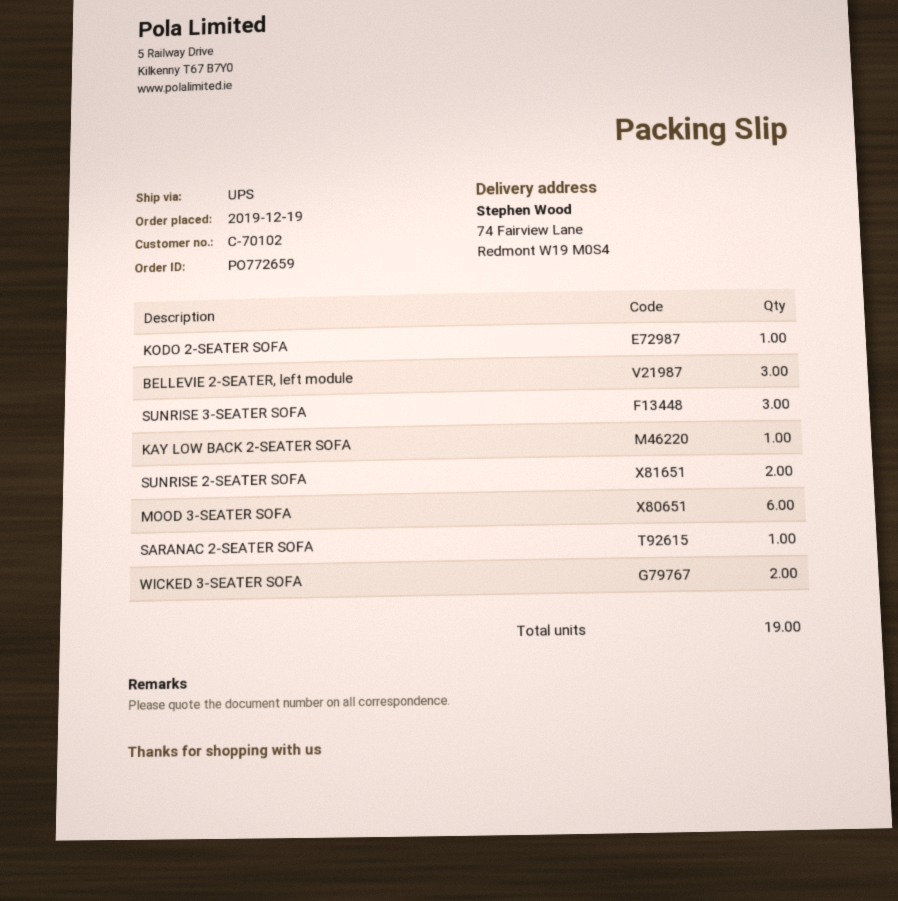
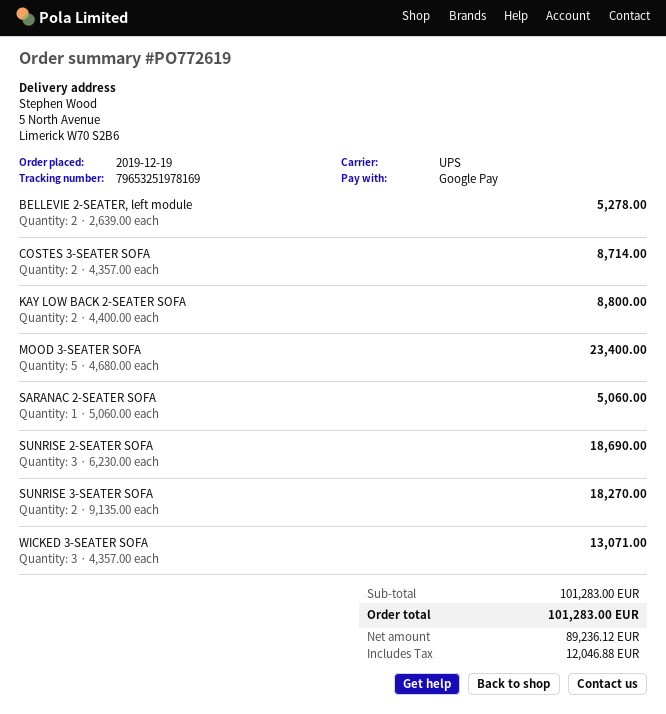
order number: PO772659 -> PO772619
ship to: 74 Fairview Lane, Redmont W19 M0S4 -> 5 North Avenue, Limerick W70 S2B6
KODO 2-SEATER SOFA: 1 -> none
BELLEVIE 2-SEATER, left module: 3 -> 2
SUNRISE 3-SEATER SOFA: 3 -> 2
KAY LOW BACK 2-SEATER SOFA: 1 -> 2
SUNRISE 2-SEATER SOFA: 2 -> 3
MOOD 3-SEATER SOFA: 6 -> 5
WICKED 3-SEATER SOFA: 2 -> 3
COSTES 3-SEATER SOFA: none -> 2

